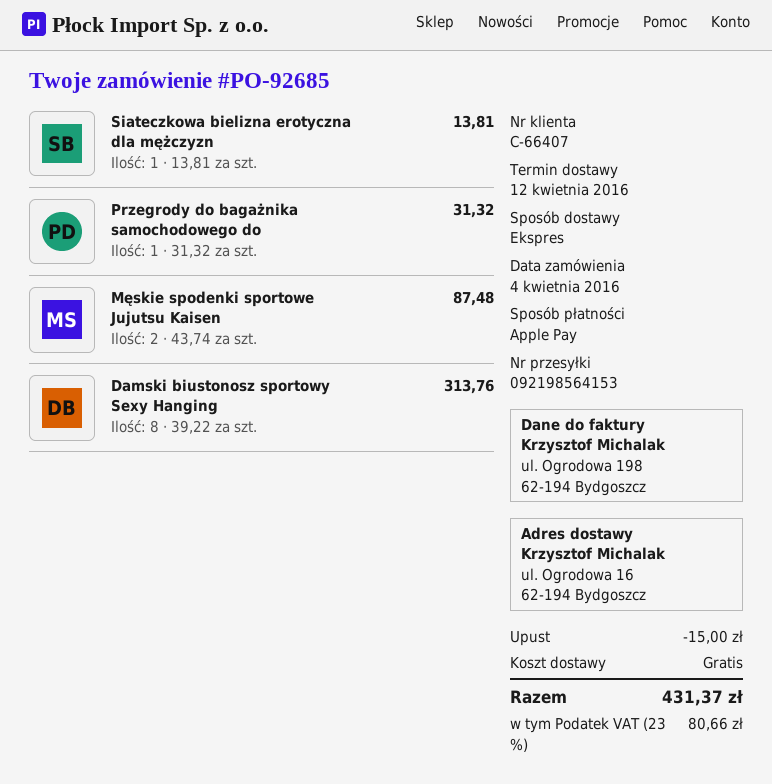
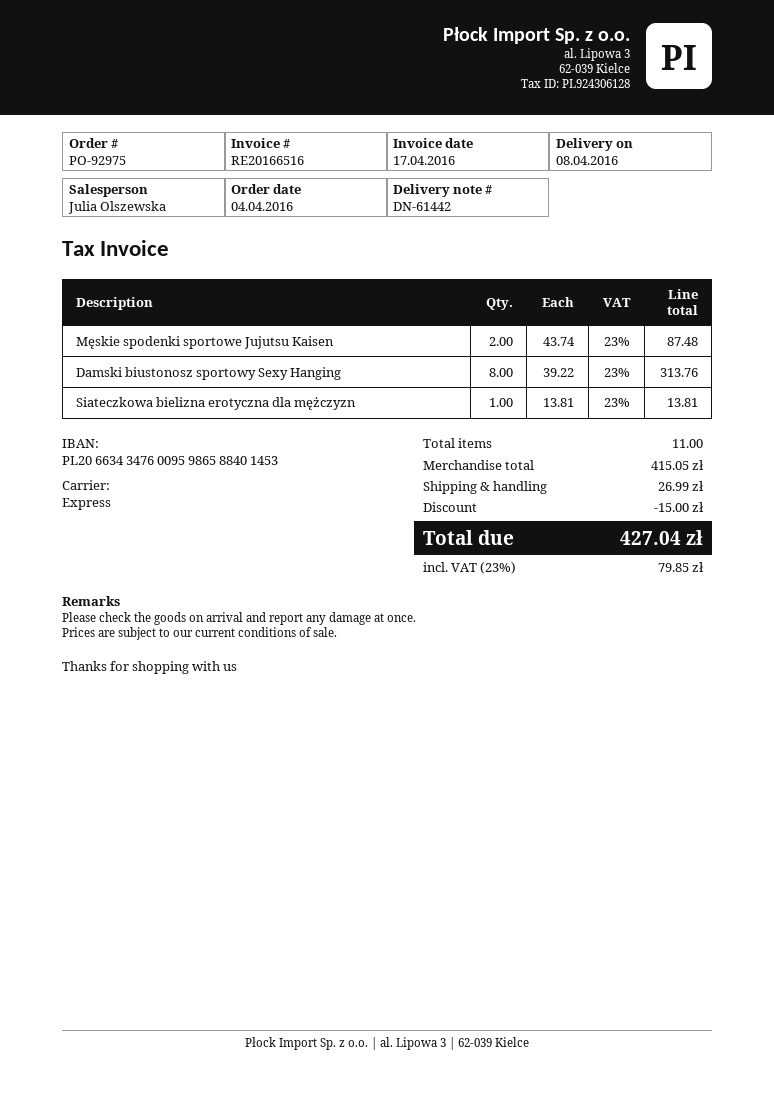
order number: PO-92685 -> PO-92975
delivery date: 2016-04-12 -> 2016-04-08
Przegrody do bagażnika samochodowego do: 1 x 31.32 = 31.32 -> none
shipping: 0.00 -> 26.99
tax: 23% = 80.66 -> 23% = 79.85
total: 431.37 -> 427.04

